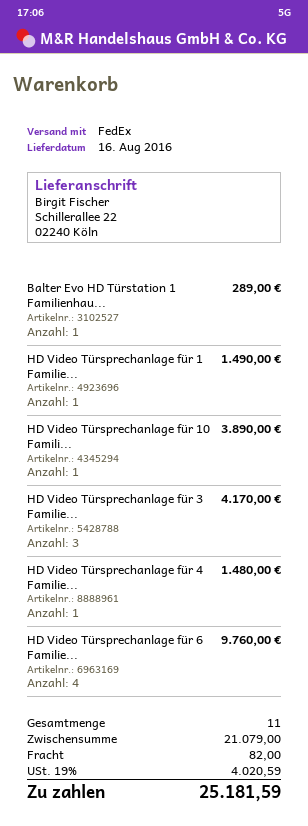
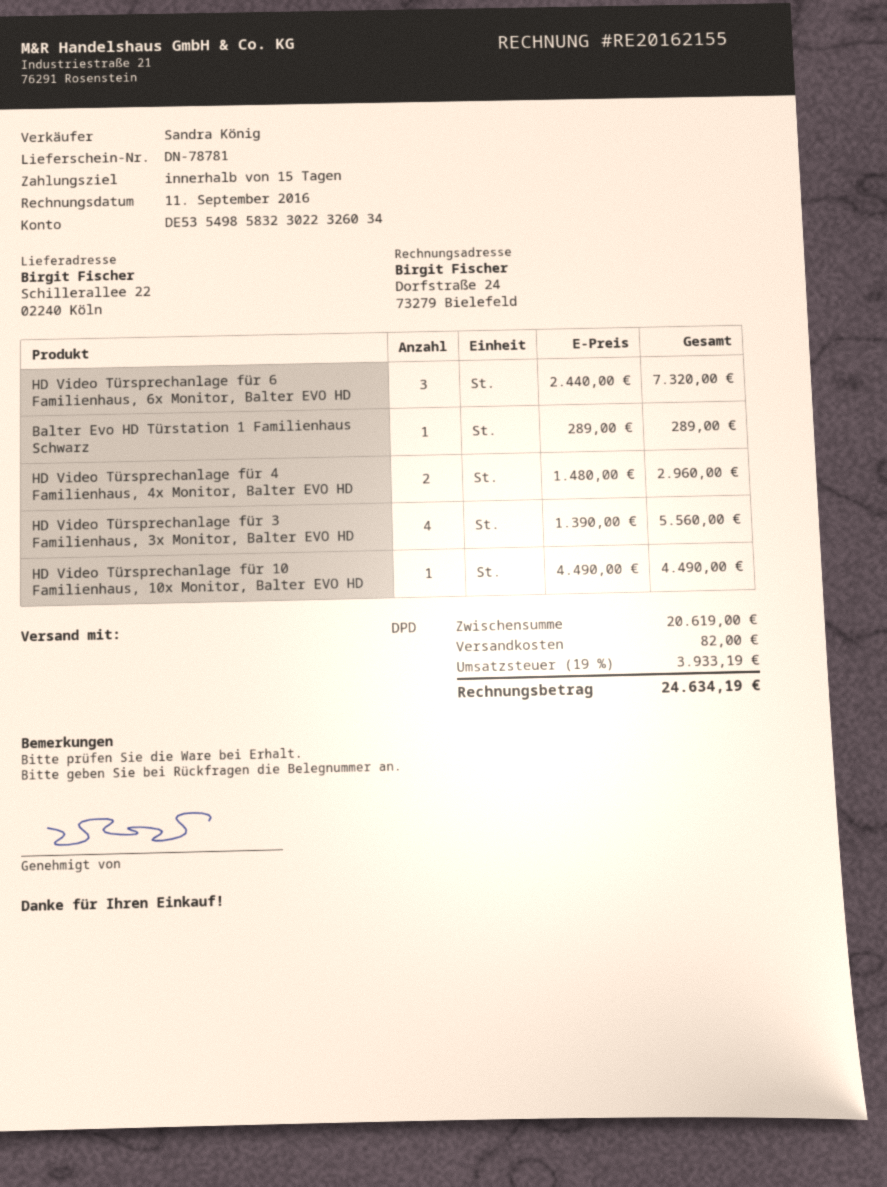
shipping method: FedEx -> DPD
HD Video Türsprechanlage für 1 Familie...: 1 for 1490.00 -> none
HD Video Türsprechanlage für 10 Famili...: 1 for 3890.00 -> 1 for 4490.00
HD Video Türsprechanlage für 3 Familie...: 3 for 4170.00 -> 4 for 5560.00
HD Video Türsprechanlage für 4 Familie...: 1 for 1480.00 -> 2 for 2960.00
HD Video Türsprechanlage für 6 Familie...: 4 for 9760.00 -> 3 for 7320.00
subtotal: 21079.00 -> 20619.00
tax: 19% = 4020.59 -> 19% = 3933.19
total: 25181.59 -> 24634.19

